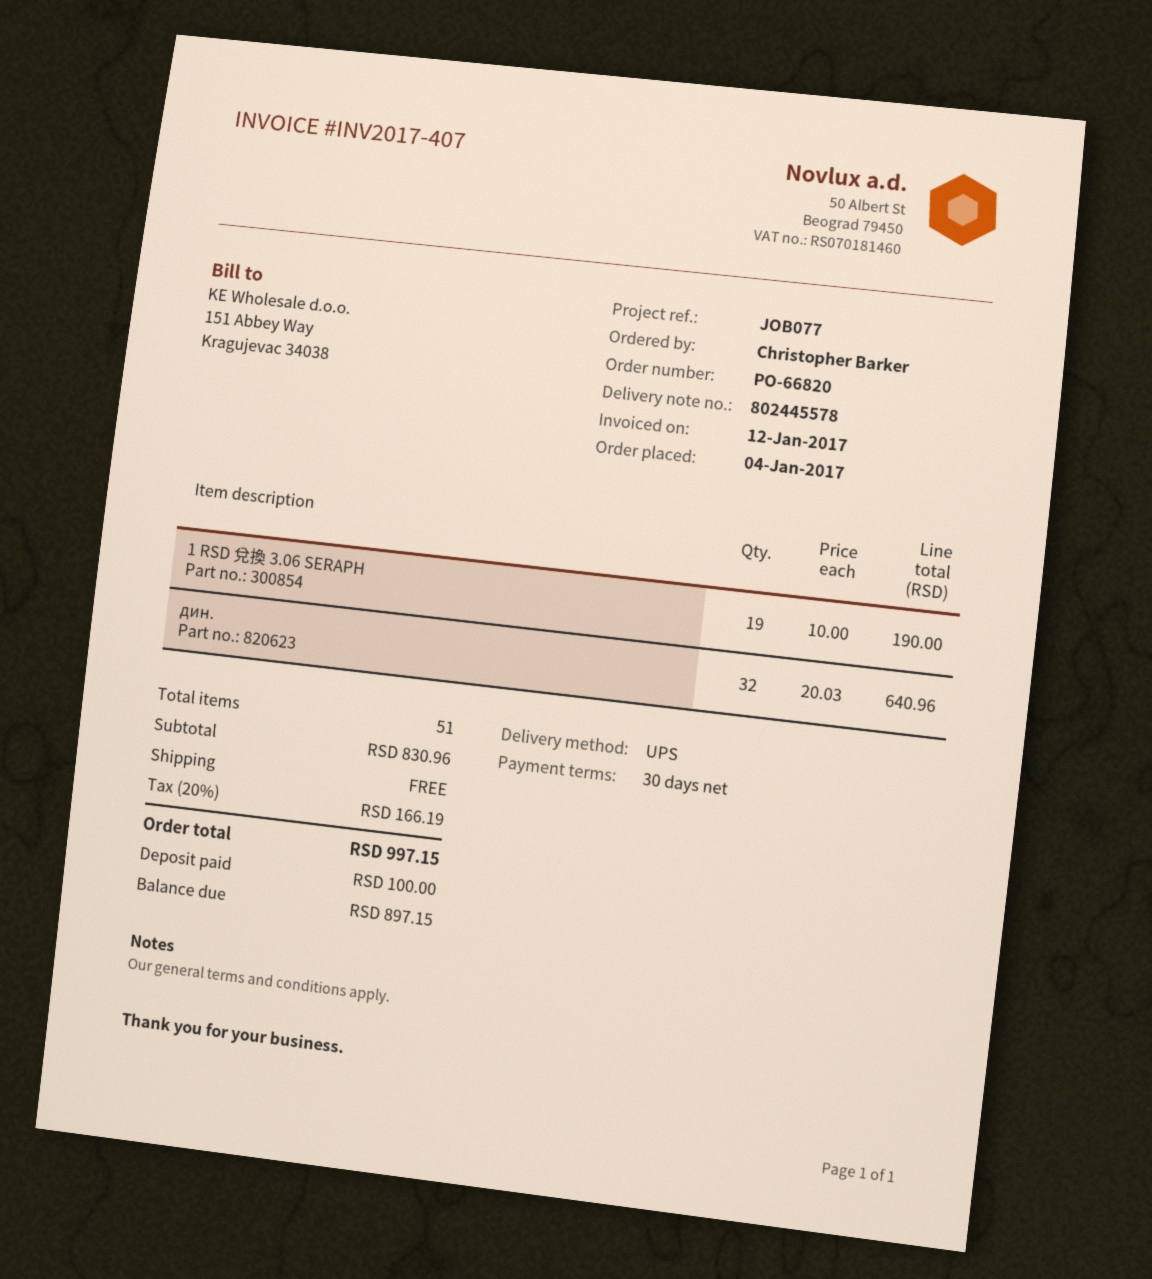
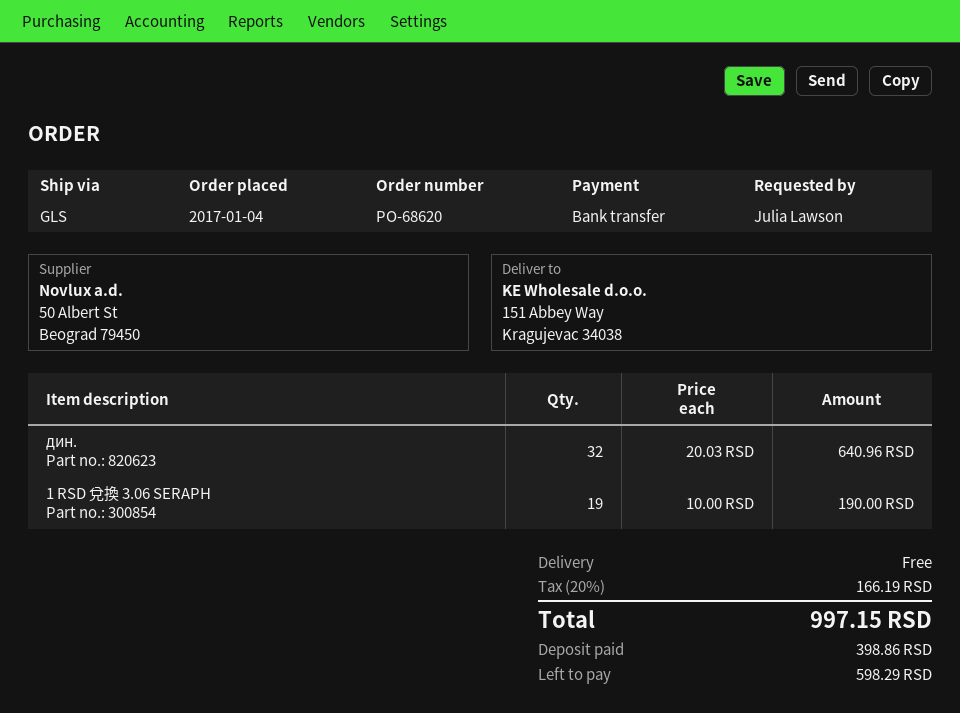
order number: PO-66820 -> PO-68620
ordered by: Christopher Barker -> Julia Lawson
shipping method: UPS -> GLS
deposit: 100.00 -> 398.86
balance: 897.15 -> 598.29

